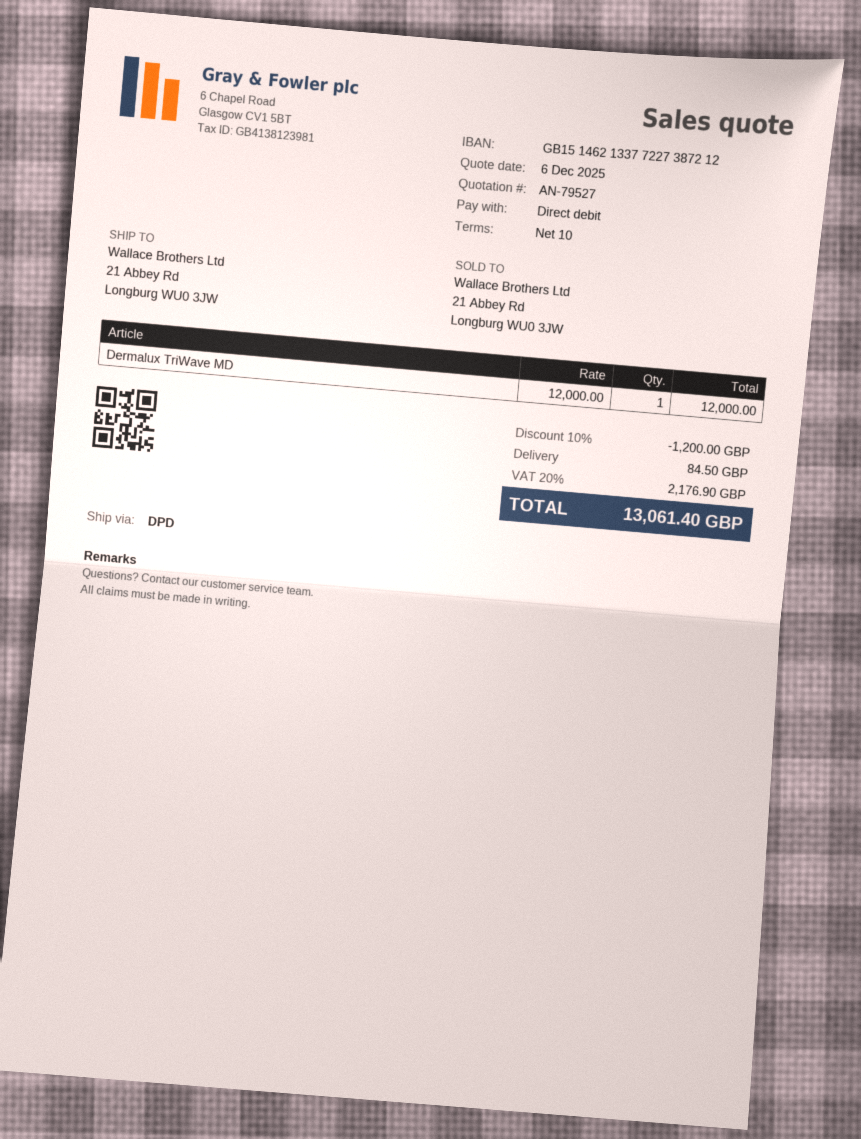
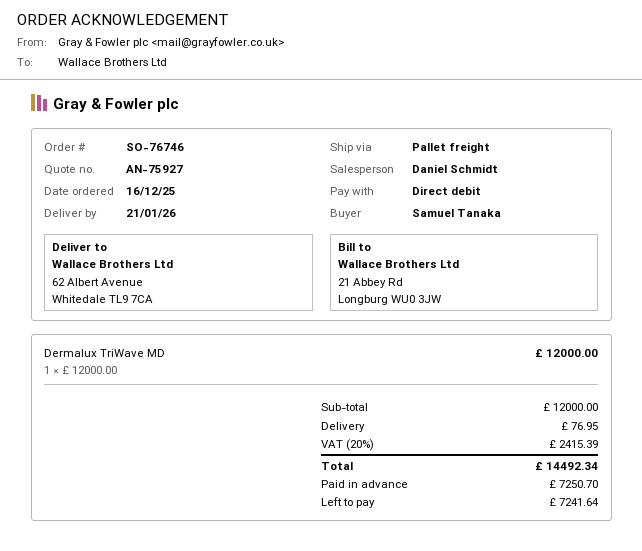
quote number: AN-79527 -> AN-75927
shipping method: DPD -> pallet freight
ship to: 21 Abbey Rd, Longburg WU0 3JW -> 62 Albert Avenue, Whitedale TL9 7CA
discount: 10% = 1200.00 -> none
shipping: 84.50 -> 76.95
tax: 20% = 2176.90 -> 20% = 2415.39
total: 13061.40 -> 14492.34

